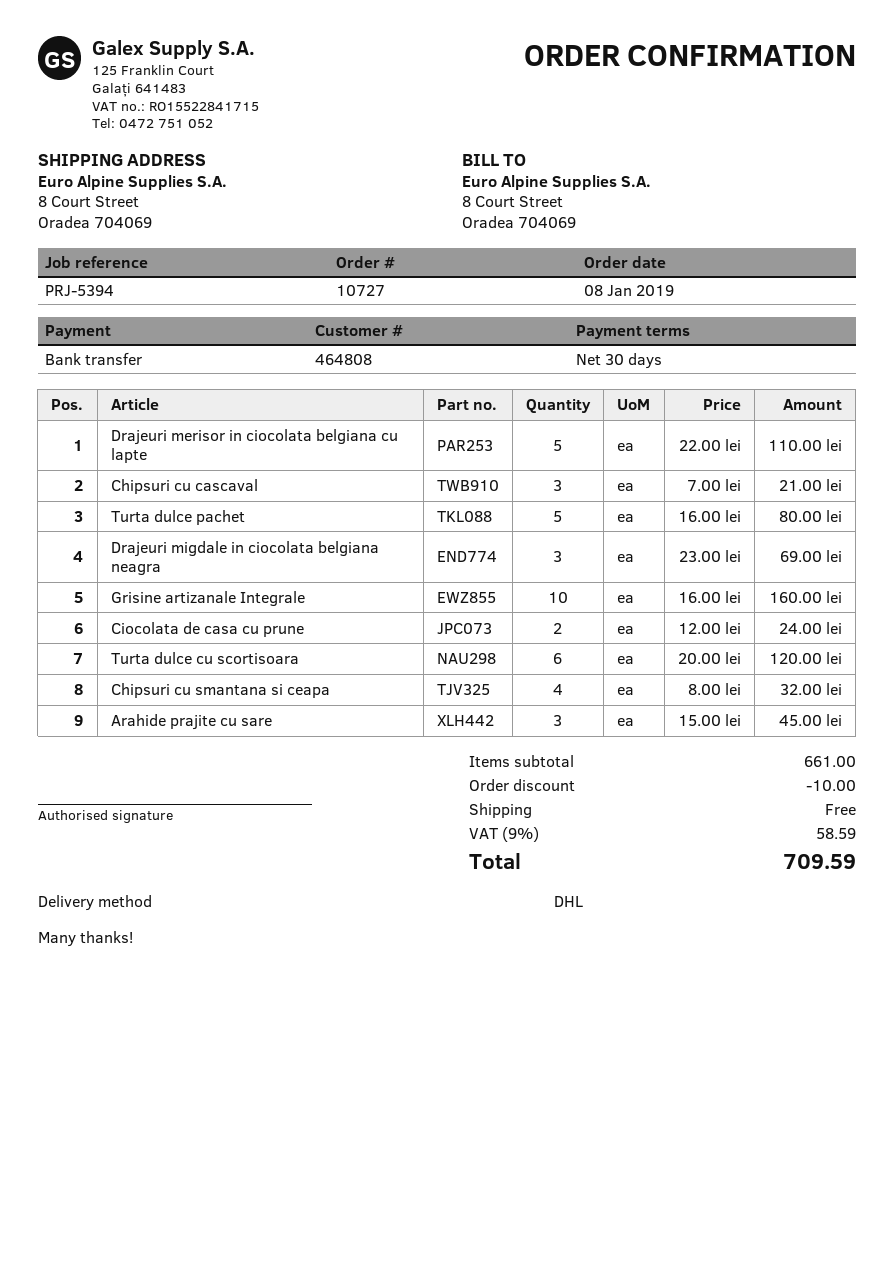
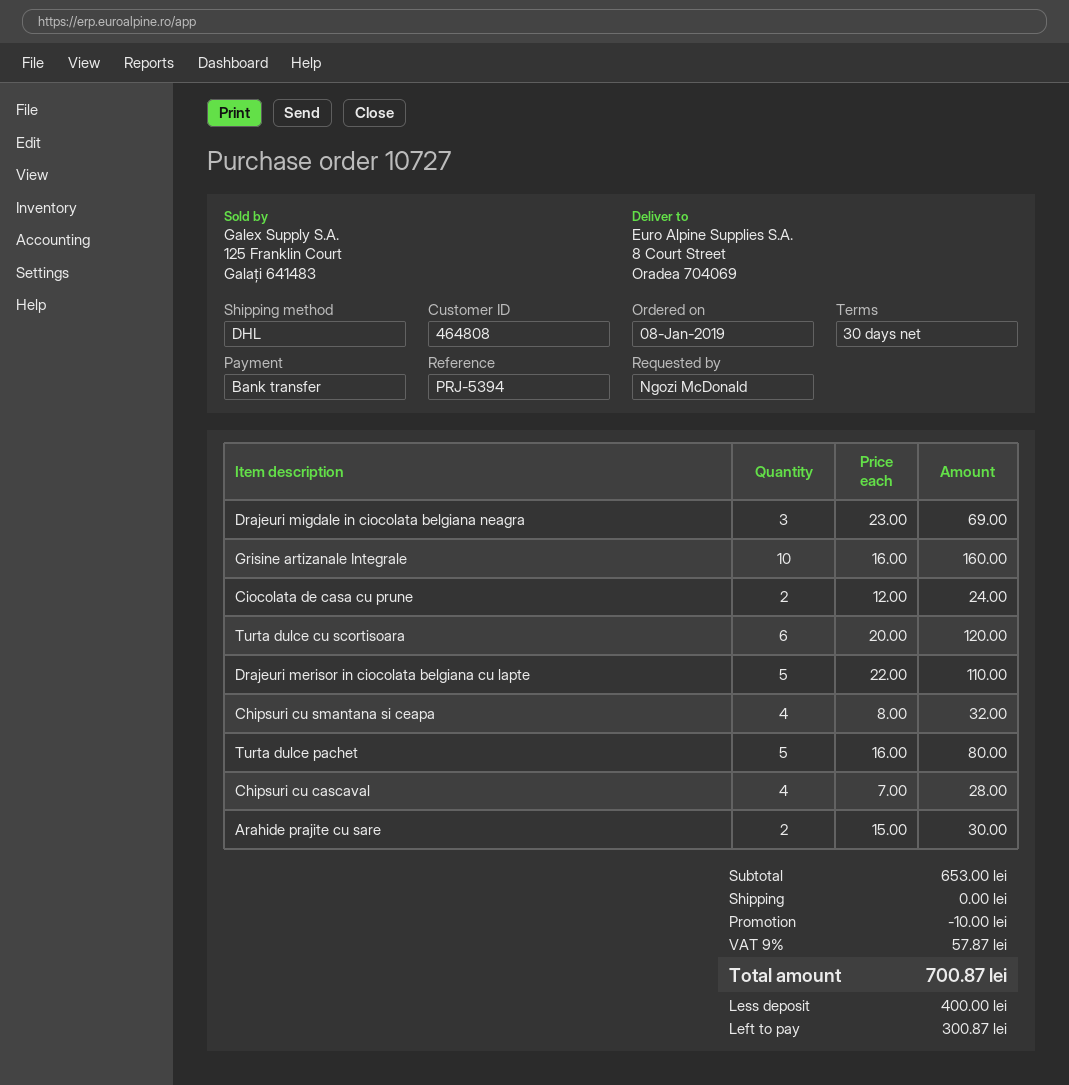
Chipsuri cu cascaval: 3 x 7.00 = 21.00 -> 4 x 7.00 = 28.00
Arahide prajite cu sare: 3 x 15.00 = 45.00 -> 2 x 15.00 = 30.00
subtotal: 661.00 -> 653.00
tax: 9% = 58.59 -> 9% = 57.87
total: 709.59 -> 700.87

